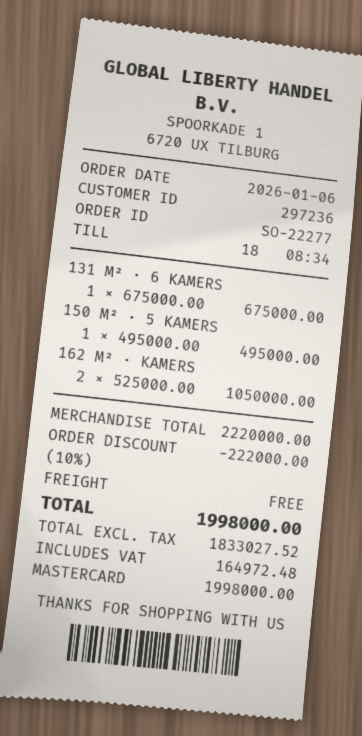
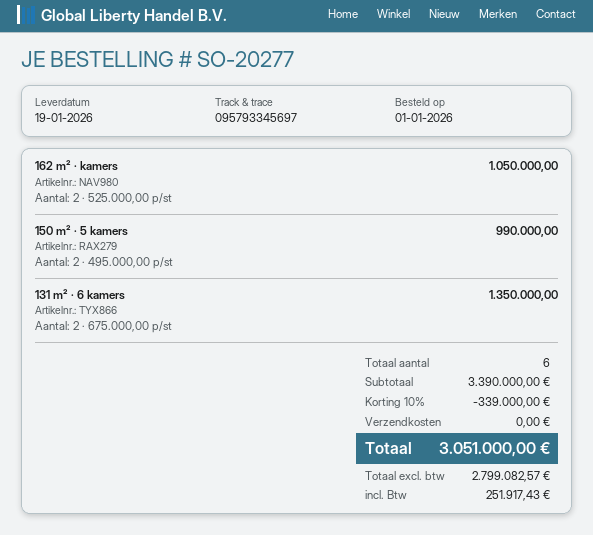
order number: SO-22277 -> SO-20277
order date: 2026-01-06 -> 2026-01-01
131 M² · 6 KAMERS: 1 x 675000.00 = 675000.00 -> 2 x 675000.00 = 1350000.00
150 M² · 5 KAMERS: 1 x 495000.00 = 495000.00 -> 2 x 495000.00 = 990000.00
subtotal: 2220000.00 -> 3390000.00
discount: 10% = 222000.00 -> 10% = 339000.00
net: 1833027.52 -> 2799082.57
tax: 164972.48 -> 251917.43
total: 1998000.00 -> 3051000.00

